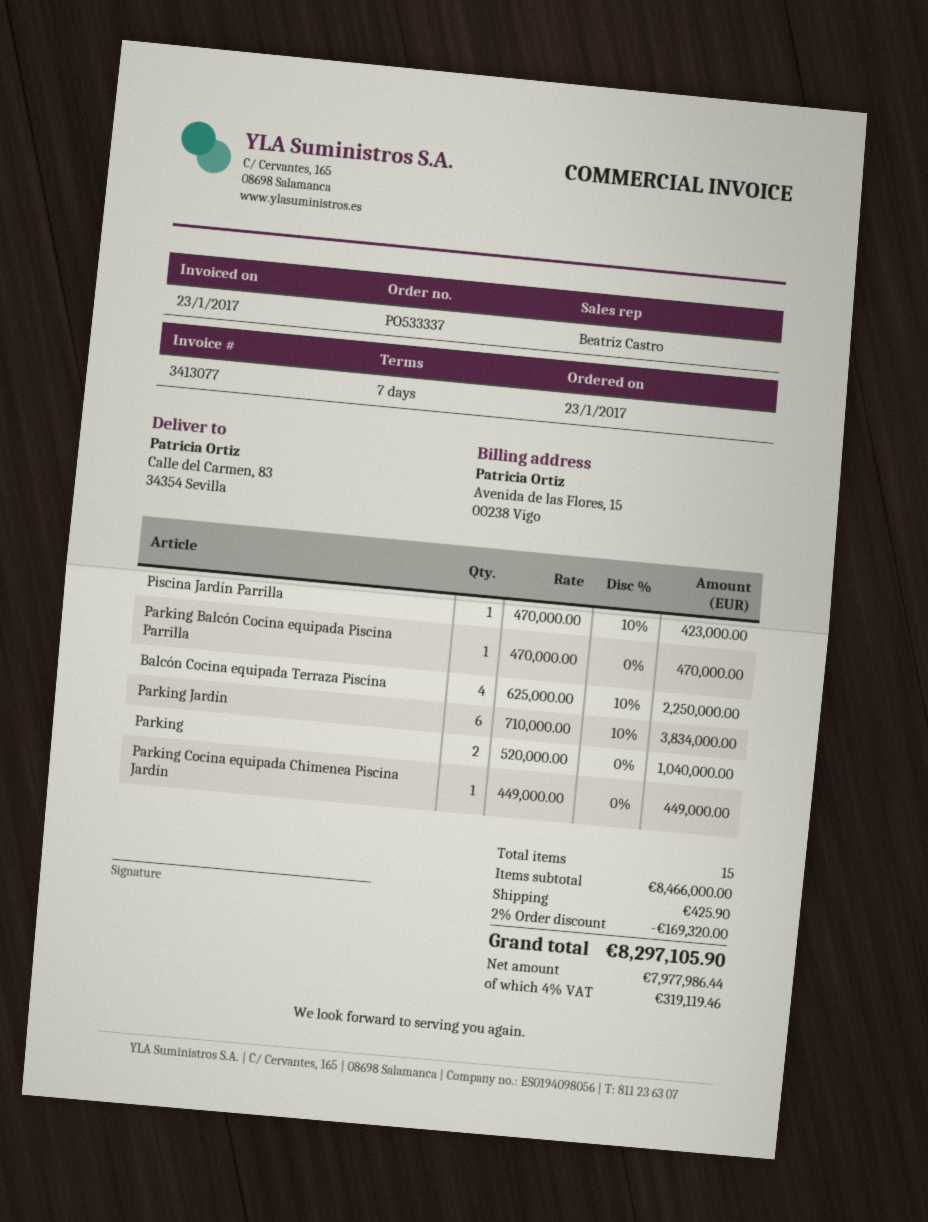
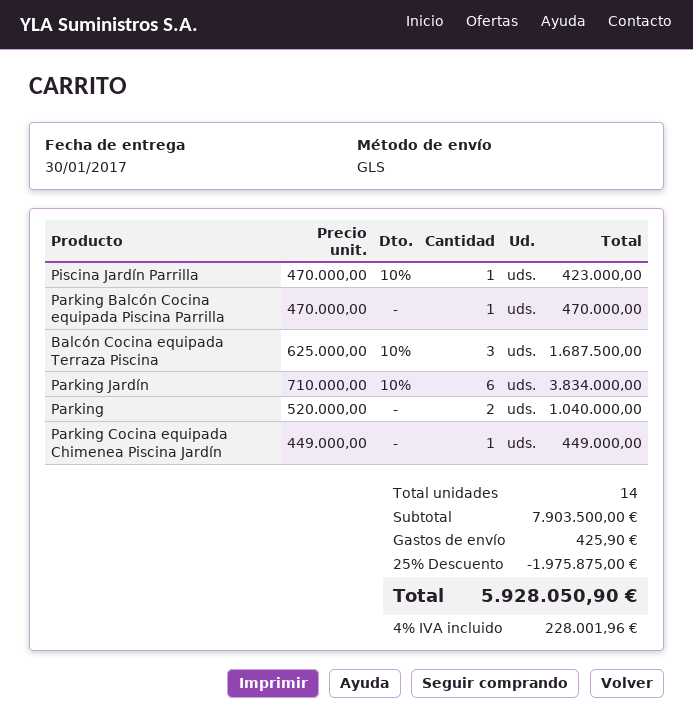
Balcón Cocina equipada Terraza Piscina: 4 x 625000.00 - 10% = 2250000.00 -> 3 x 625000.00 - 10% = 1687500.00
total quantity: 15 -> 14
subtotal: 8466000.00 -> 7903500.00
discount: 2% = 169320.00 -> 25% = 1975875.00
tax: 4% = 319119.46 -> 4% = 228001.96
total: 8297105.90 -> 5928050.90

